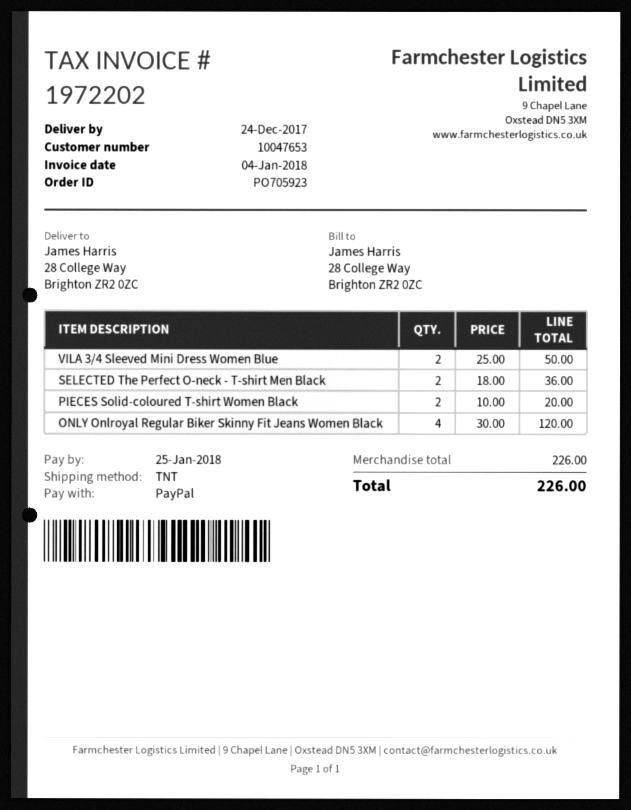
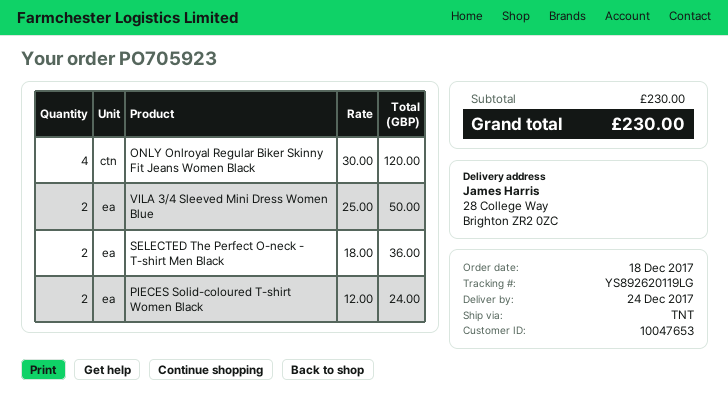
PIECES Solid-coloured T-shirt Women Black: 2 x 10.00 = 20.00 -> 2 x 12.00 = 24.00
subtotal: 226.00 -> 230.00
total: 226.00 -> 230.00

